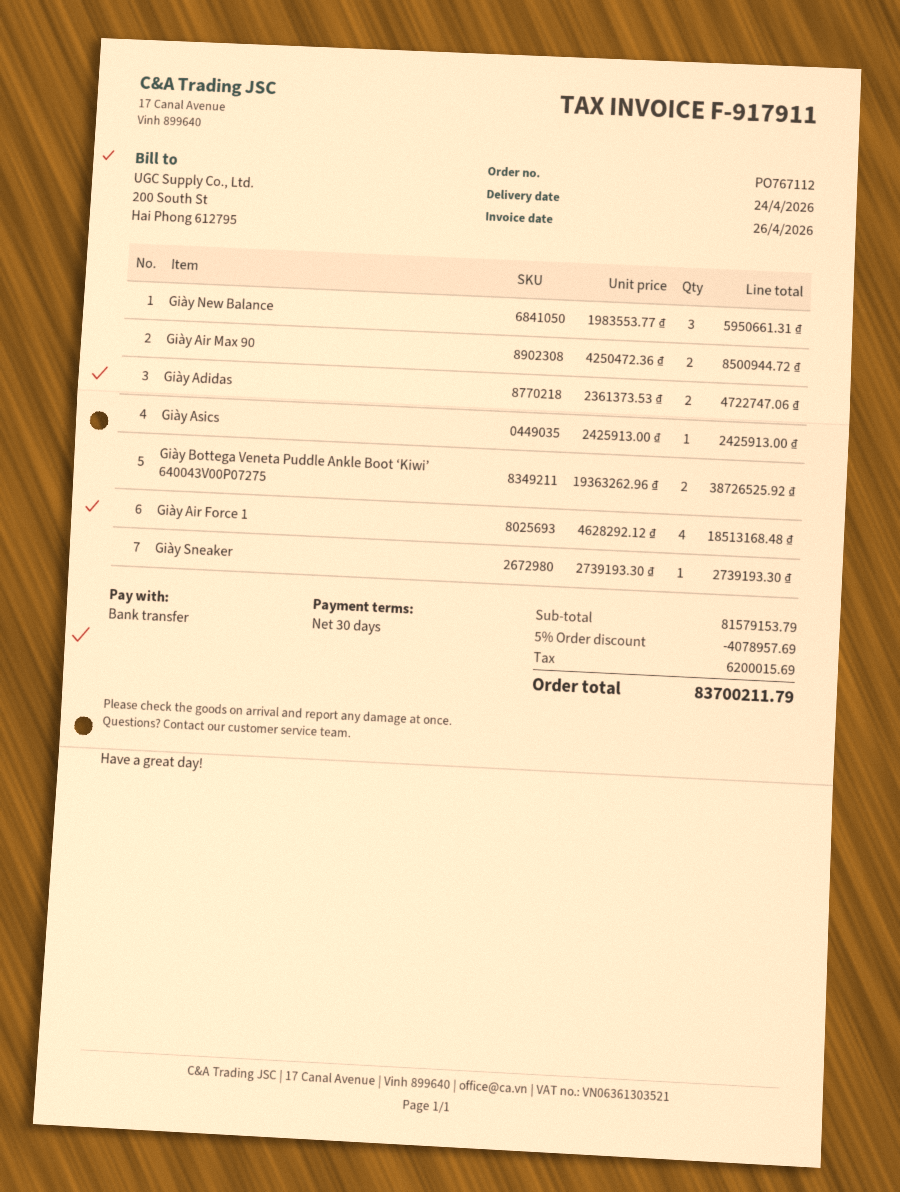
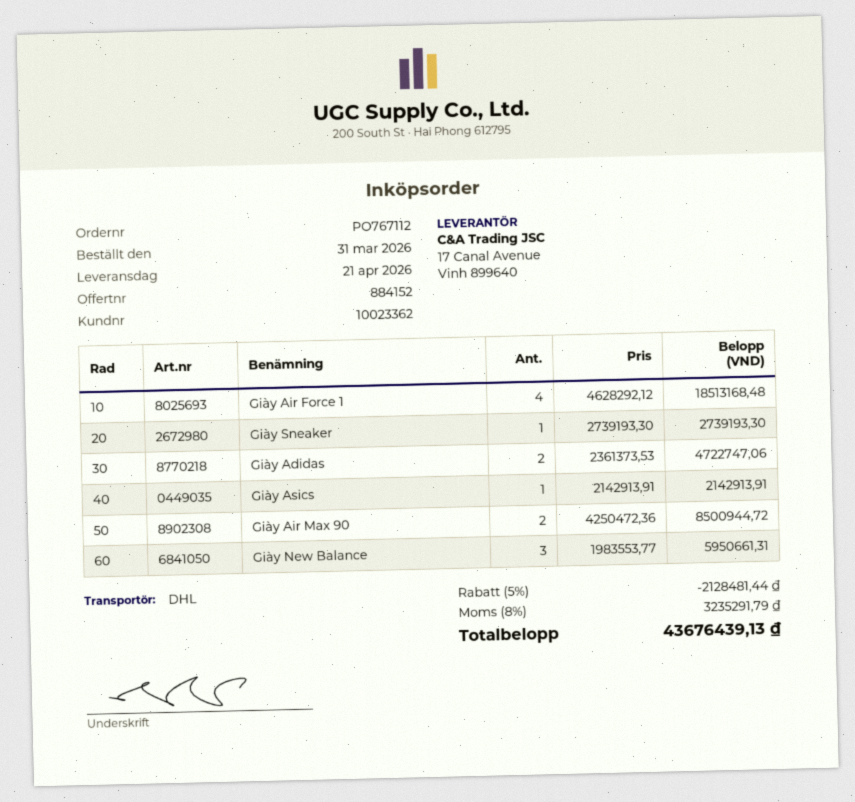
delivery date: 2026-04-24 -> 2026-04-21
Giày Asics: 1 x 2425913.00 = 2425913.00 -> 1 x 2142913.91 = 2142913.91
Giày Bottega Veneta Puddle Ankle Boot ‘Kiwi’ 640043V00P07275: 2 x 19363262.96 = 38726525.92 -> none
discount: 5% = 4078957.69 -> 5% = 2128481.44
tax: 6200015.69 -> 3235291.79
total: 83700211.79 -> 43676439.13

